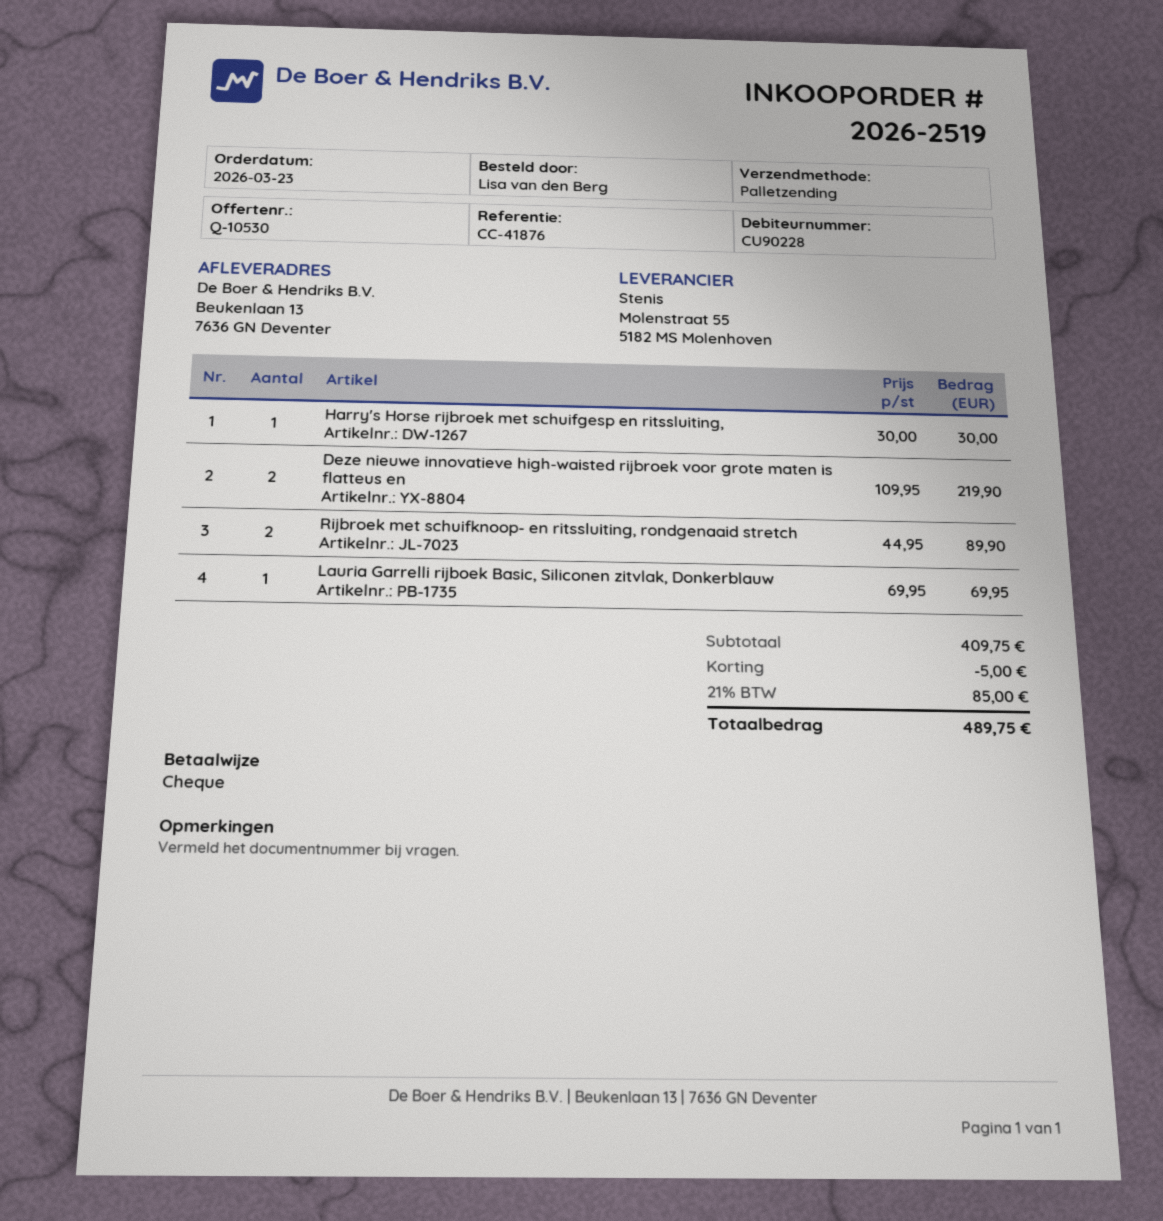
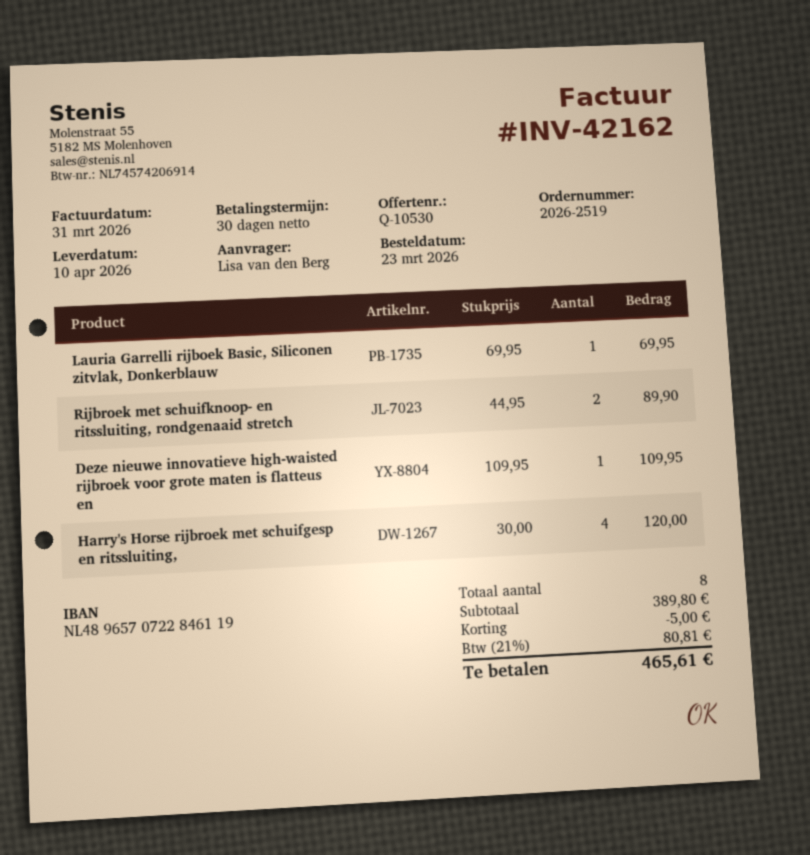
Harry's Horse rijbroek met schuifgesp en ritssluiting,: 1 x 30.00 = 30.00 -> 4 x 30.00 = 120.00
Deze nieuwe innovatieve high-waisted rijbroek voor grote maten is flatteus en: 2 x 109.95 = 219.90 -> 1 x 109.95 = 109.95
subtotal: 409.75 -> 389.80
tax: 21% = 85.00 -> 21% = 80.81
total: 489.75 -> 465.61

